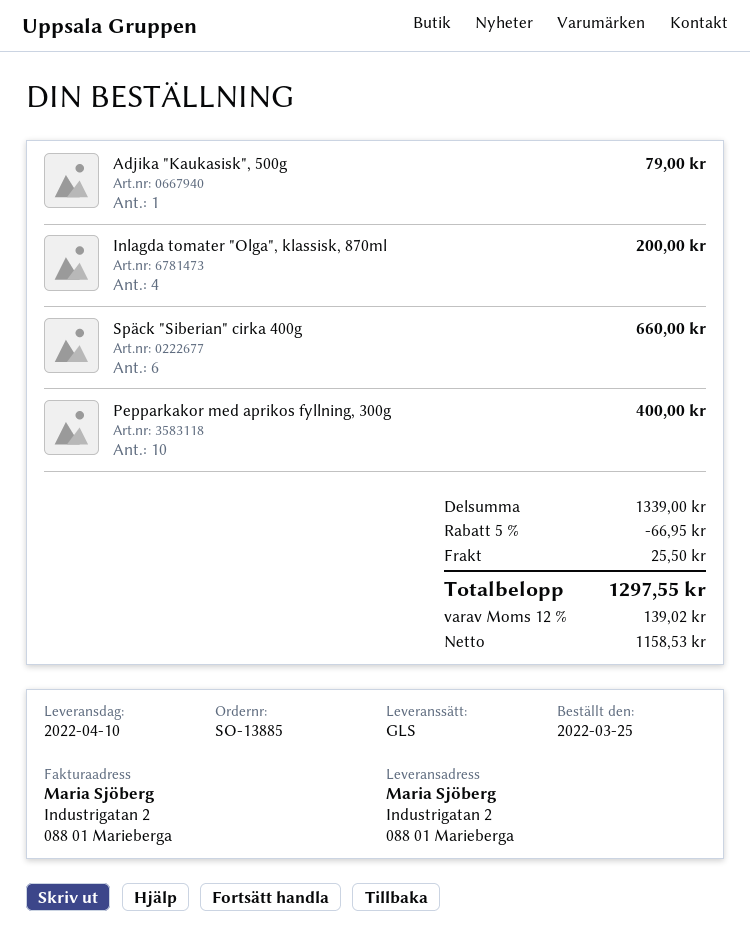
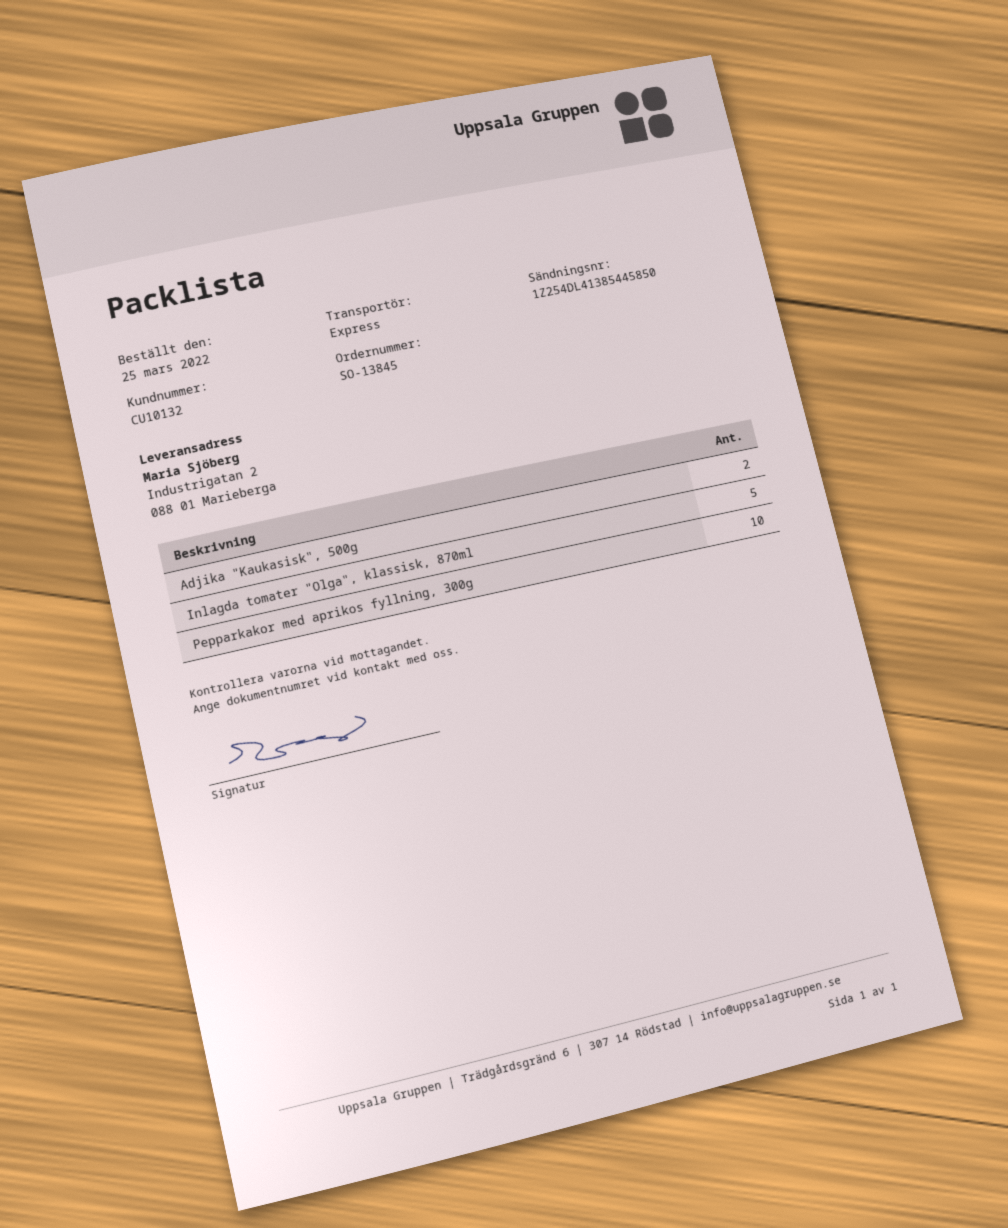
order number: SO-13885 -> SO-13845
shipping method: GLS -> express
Adjika "Kaukasisk", 500g: 1 -> 2
Inlagda tomater "Olga", klassisk, 870ml: 4 -> 5
Späck "Siberian" cirka 400g: 6 -> none

